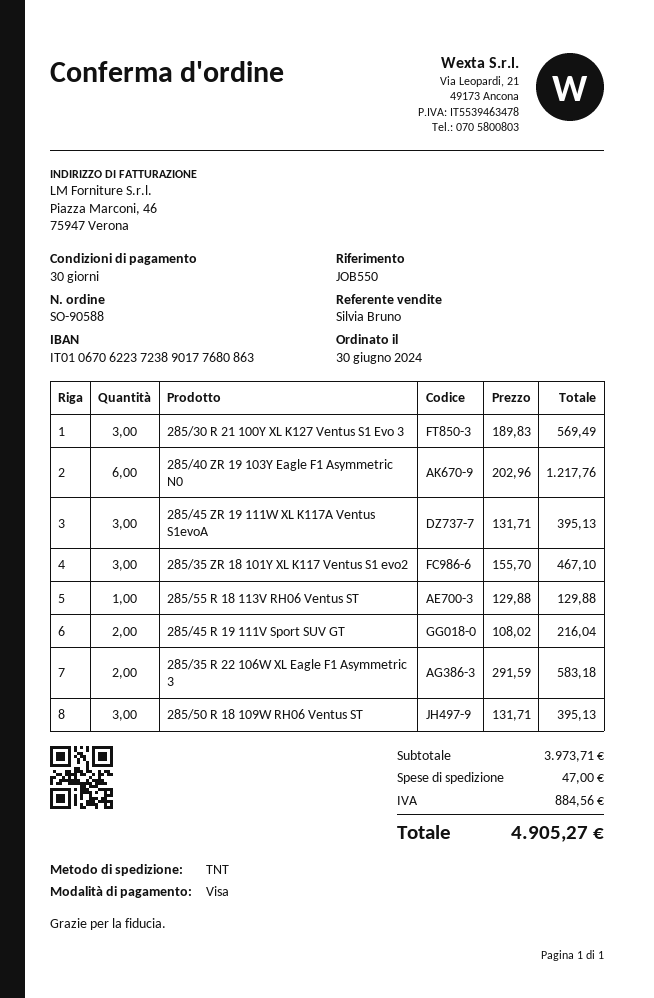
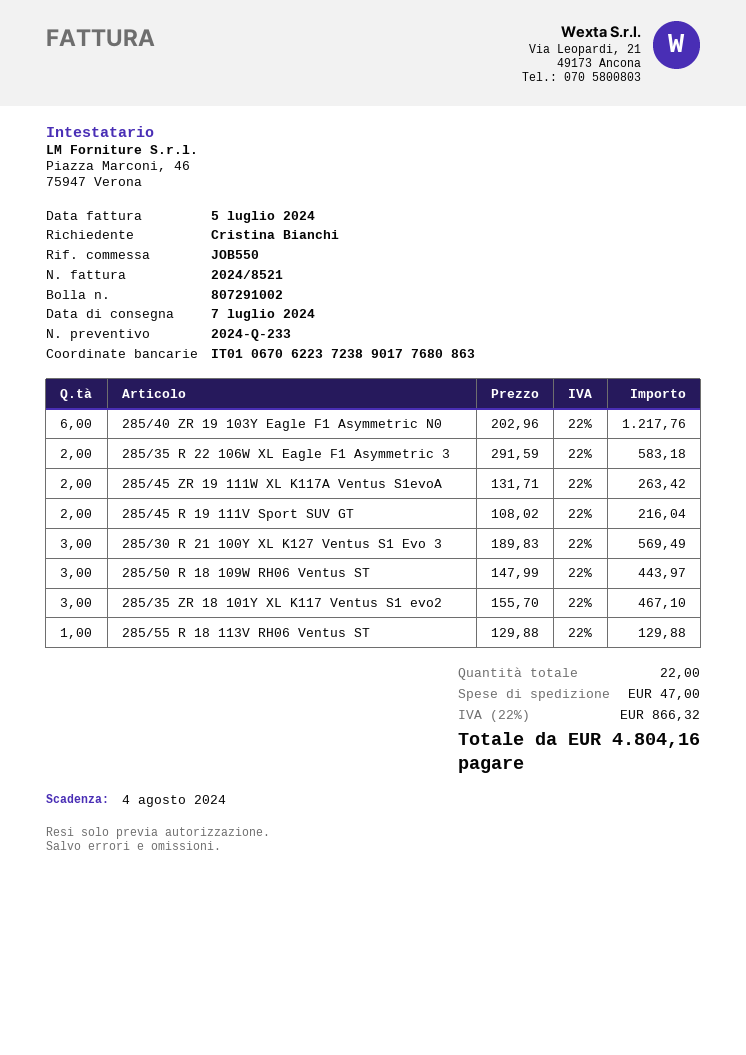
285/45 ZR 19 111W XL K117A Ventus S1evoA: 3 x 131.71 = 395.13 -> 2 x 131.71 = 263.42
285/50 R 18 109W RH06 Ventus ST: 3 x 131.71 = 395.13 -> 3 x 147.99 = 443.97
tax: 884.56 -> 866.32
total: 4905.27 -> 4804.16

